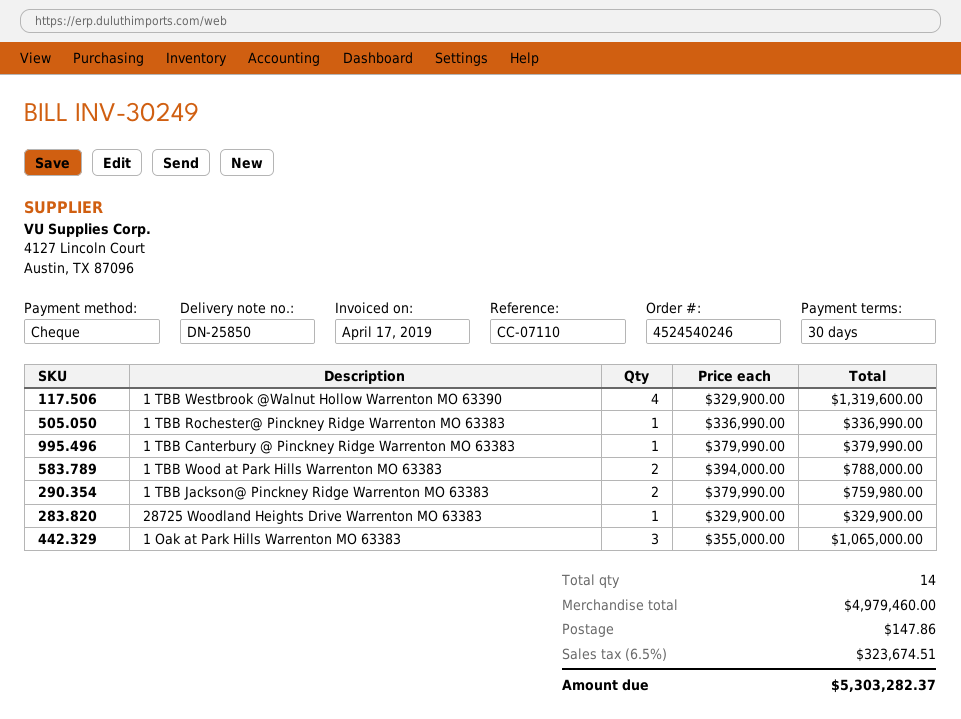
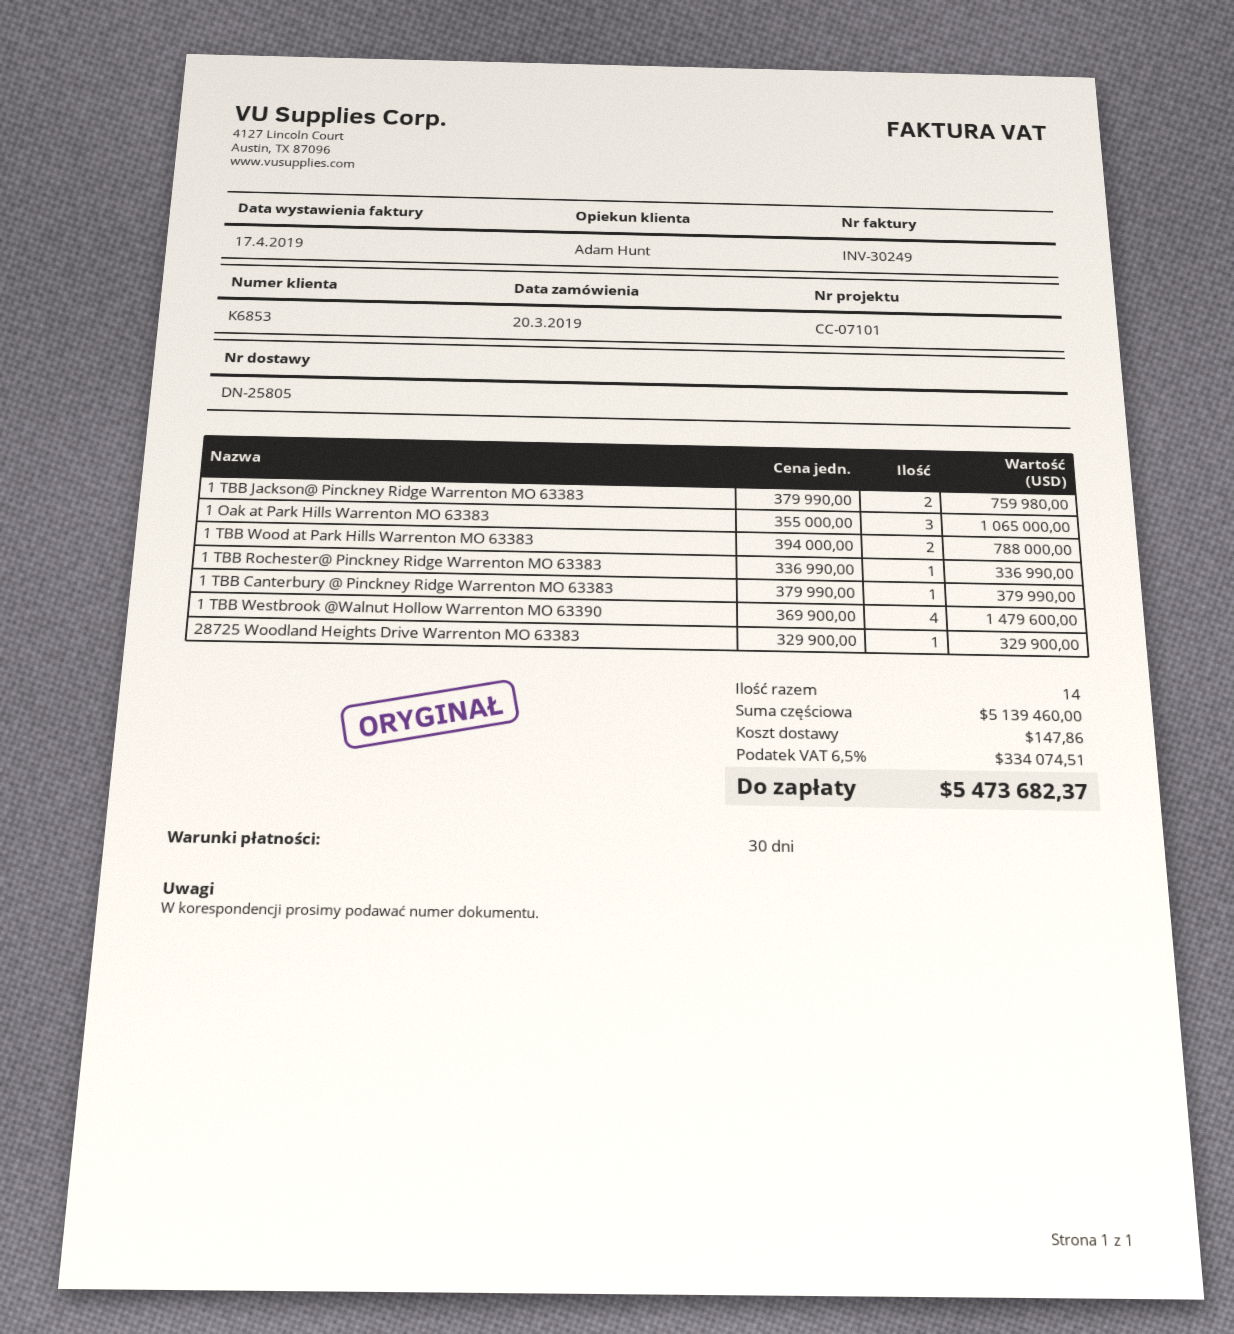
delivery note number: DN-25850 -> DN-25805
reference: CC-07110 -> CC-07101
1 TBB Westbrook @Walnut Hollow Warrenton MO 63390: 4 x 329900.00 = 1319600.00 -> 4 x 369900.00 = 1479600.00
subtotal: 4979460.00 -> 5139460.00
tax: 6.5% = 323674.51 -> 6.5% = 334074.51
total: 5303282.37 -> 5473682.37

